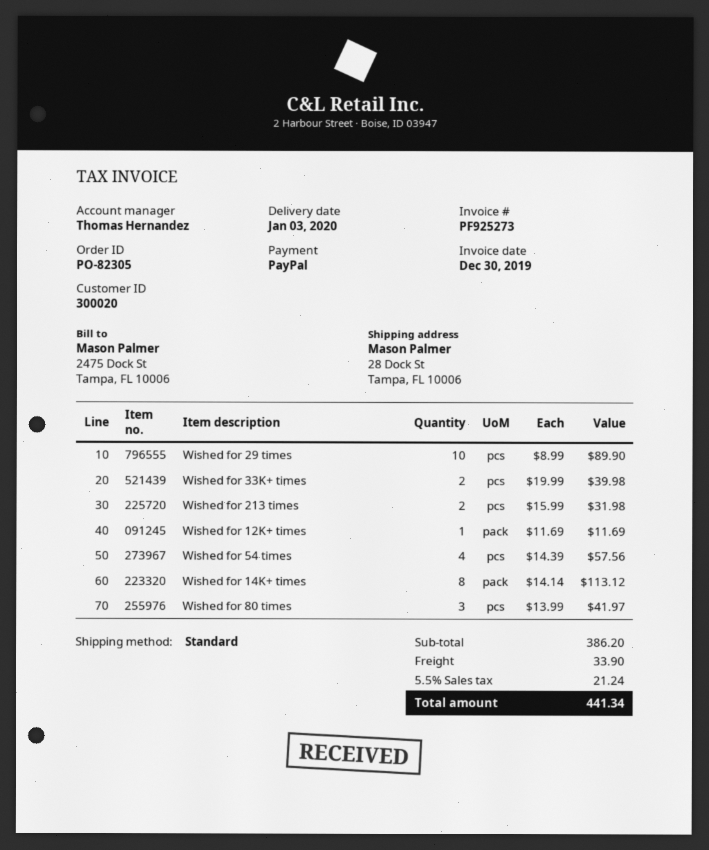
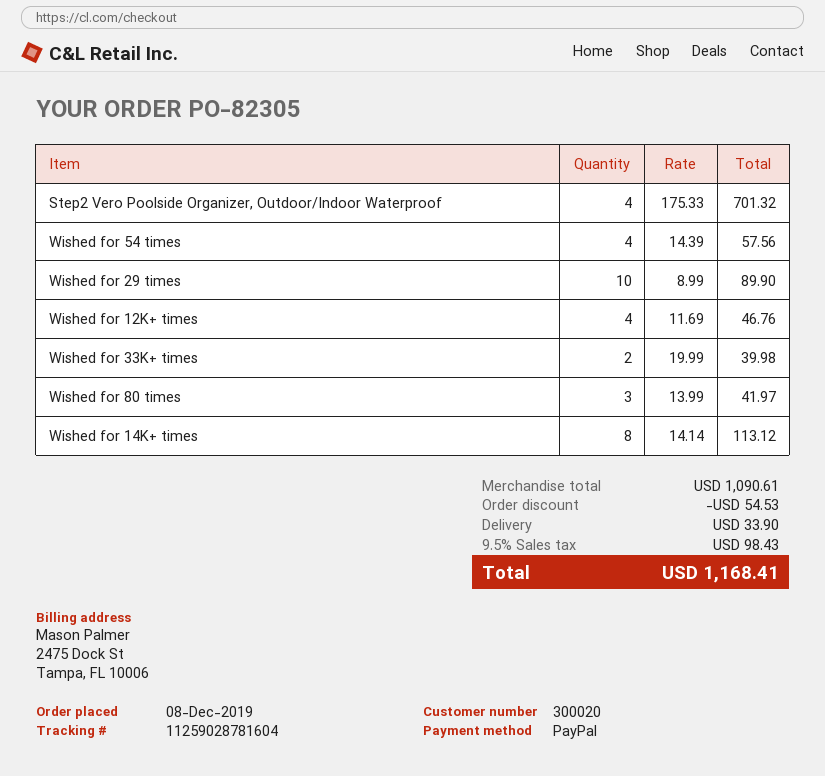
Wished for 213 times: 2 x 15.99 = 31.98 -> none
Wished for 12K+ times: 1 x 11.69 = 11.69 -> 4 x 11.69 = 46.76
Step2 Vero Poolside Organizer, Outdoor/Indoor Waterproof: none -> 4 x 175.33 = 701.32
subtotal: 386.20 -> 1090.61
discount: none -> 54.53
tax: 5.5% = 21.24 -> 9.5% = 98.43
total: 441.34 -> 1168.41

